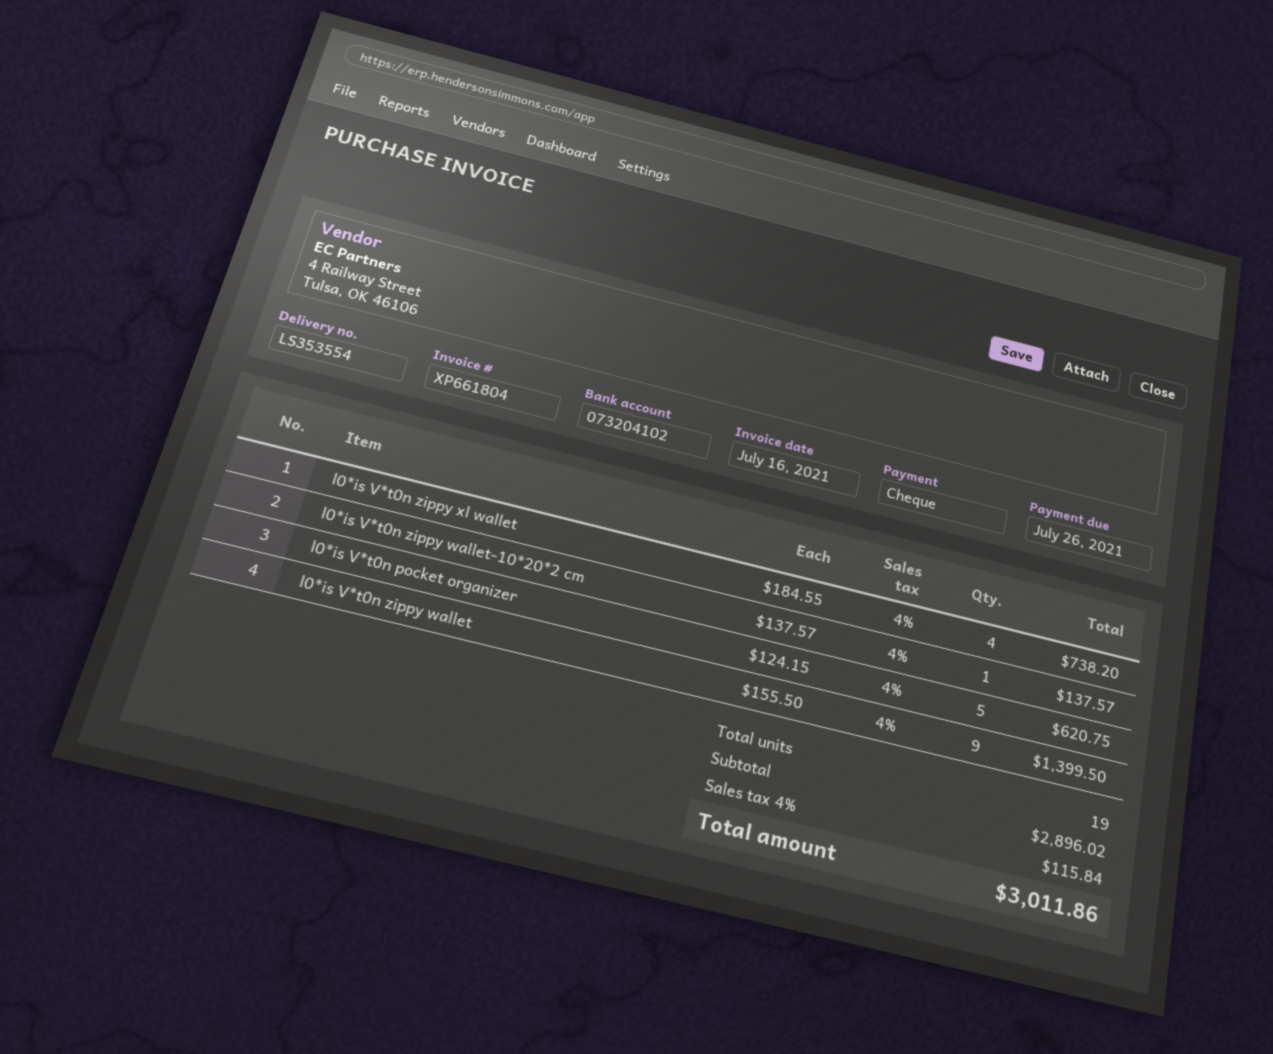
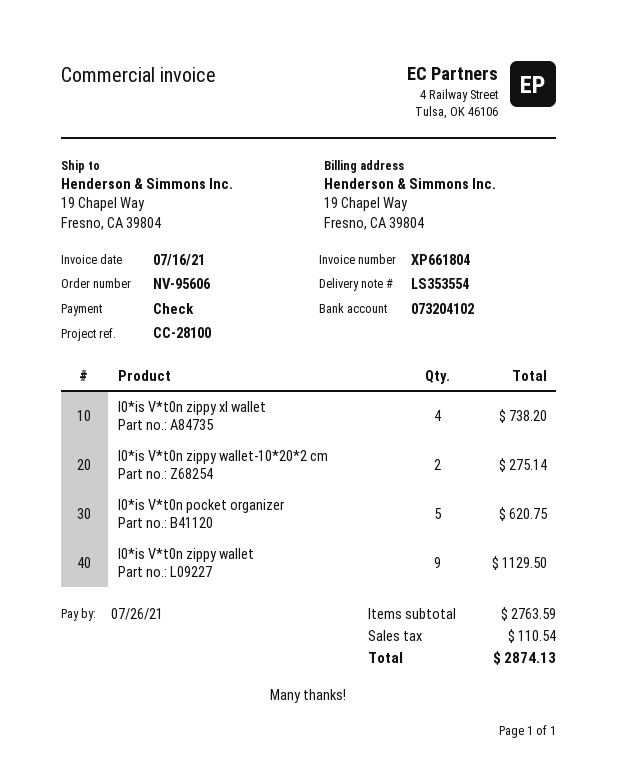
l0*is V*t0n zippy wallet-10*20*2 cm: 1 for 137.57 -> 2 for 275.14
l0*is V*t0n zippy wallet: 9 for 1399.50 -> 9 for 1129.50
subtotal: 2896.02 -> 2763.59
tax: 115.84 -> 110.54
total: 3011.86 -> 2874.13

